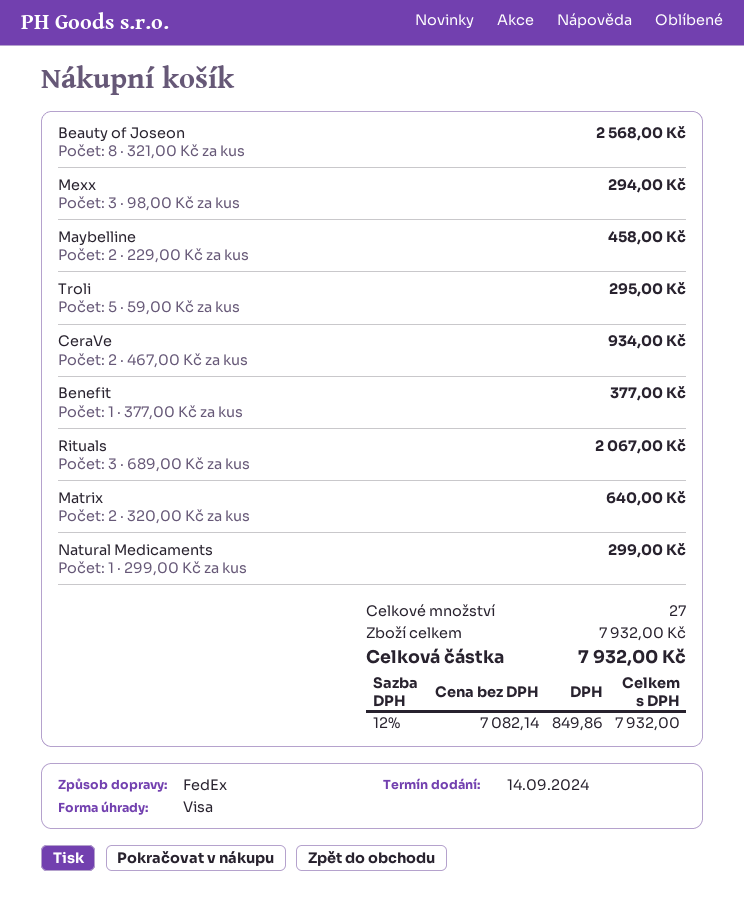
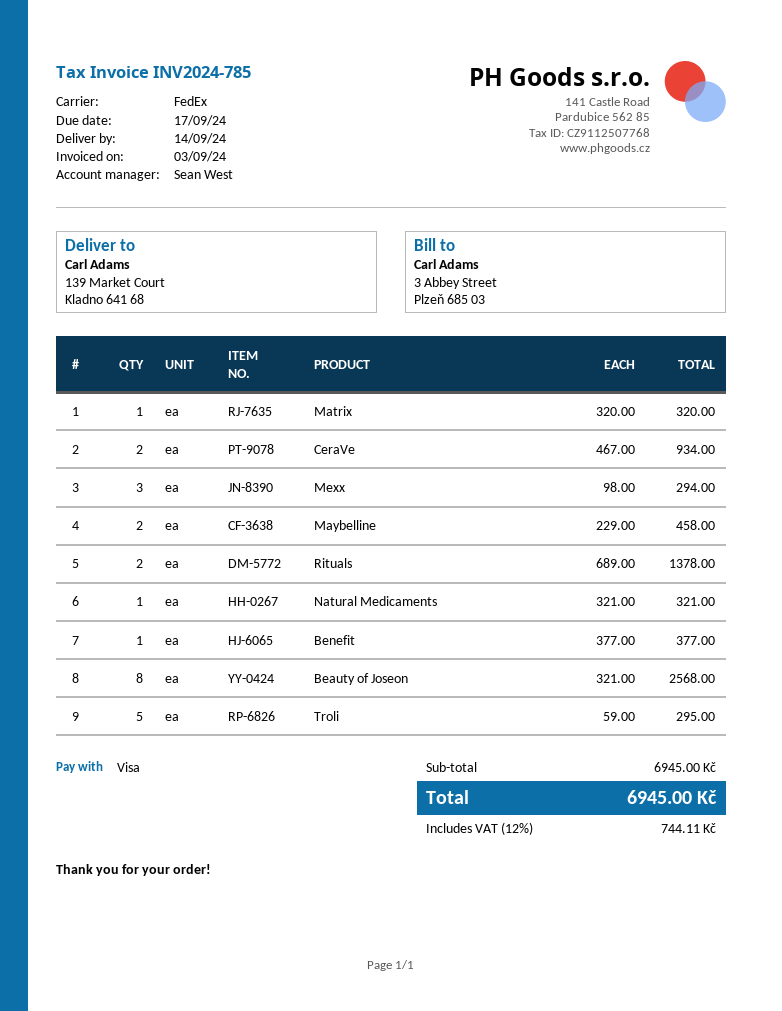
Rituals: 3 x 689.00 = 2067.00 -> 2 x 689.00 = 1378.00
Matrix: 2 x 320.00 = 640.00 -> 1 x 320.00 = 320.00
Natural Medicaments: 1 x 299.00 = 299.00 -> 1 x 321.00 = 321.00
subtotal: 7932.00 -> 6945.00
tax: 12% = 849.86 -> 12% = 744.11
total: 7932.00 -> 6945.00

